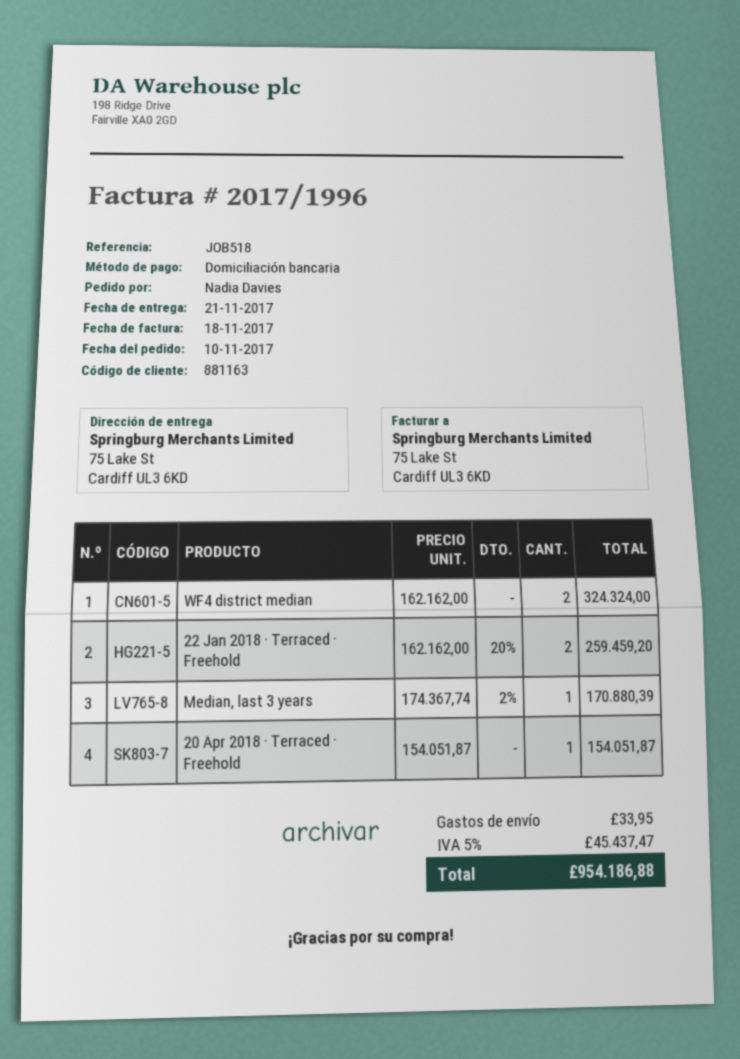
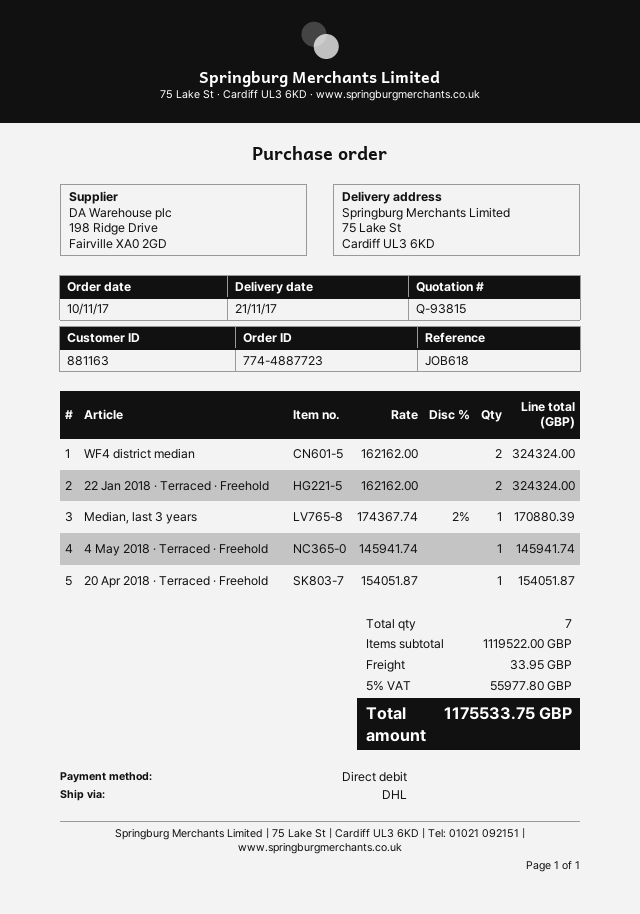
reference: JOB518 -> JOB618
22 Jan 2018 · Terraced · Freehold: 2 x 162162.00 - 20% = 259459.20 -> 2 x 162162.00 = 324324.00
4 May 2018 · Terraced · Freehold: none -> 1 x 145941.74 = 145941.74
tax: 5% = 45437.47 -> 5% = 55977.80
total: 954186.88 -> 1175533.75

